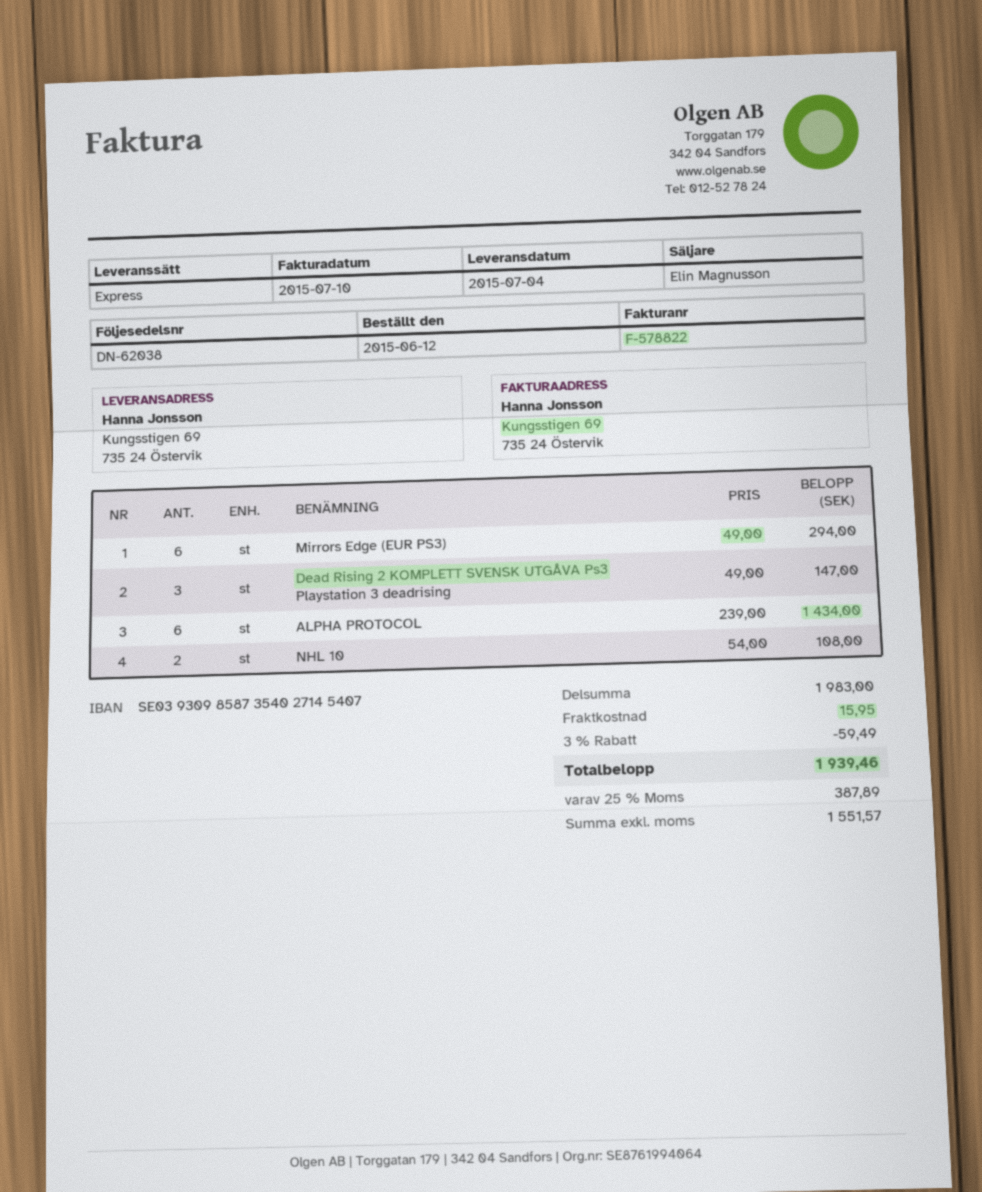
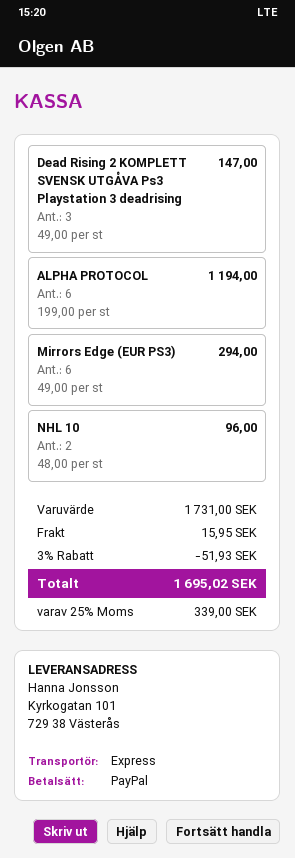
ship to: Kungsstigen 69, 735 24 Östervik -> Kyrkogatan 101, 729 38 Västerås
ALPHA PROTOCOL: 6 x 239.00 = 1434.00 -> 6 x 199.00 = 1194.00
NHL 10: 2 x 54.00 = 108.00 -> 2 x 48.00 = 96.00
subtotal: 1983.00 -> 1731.00
discount: 3% = 59.49 -> 3% = 51.93
tax: 25% = 387.89 -> 25% = 339.00
total: 1939.46 -> 1695.02

